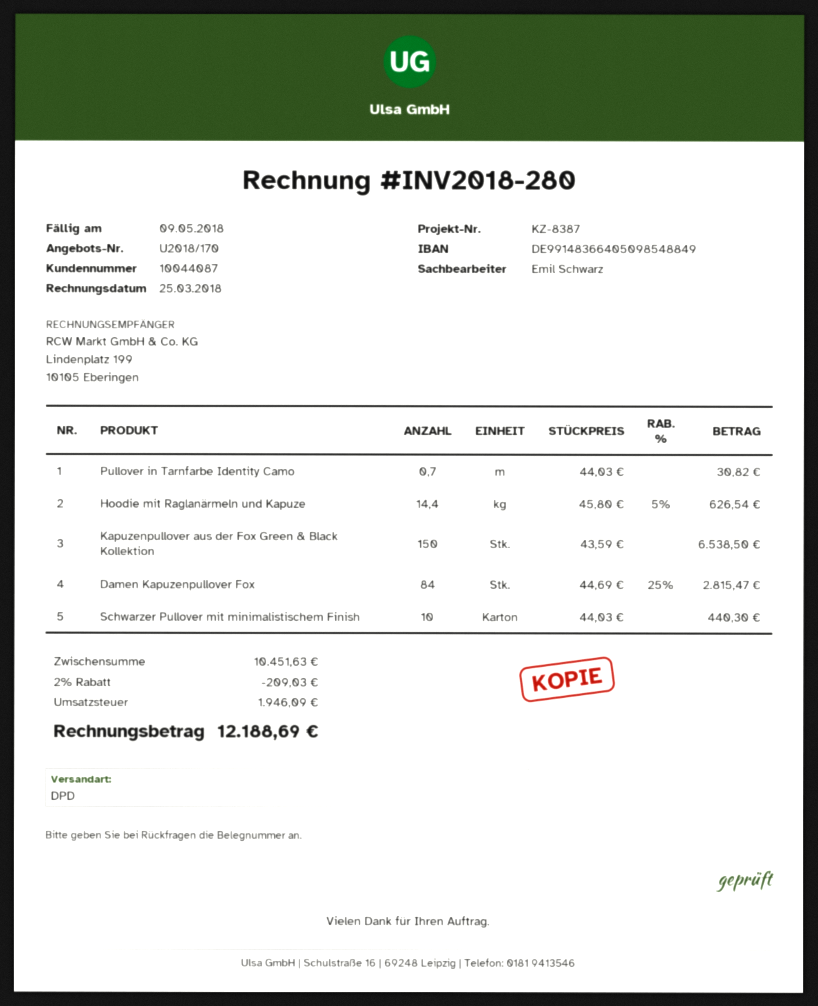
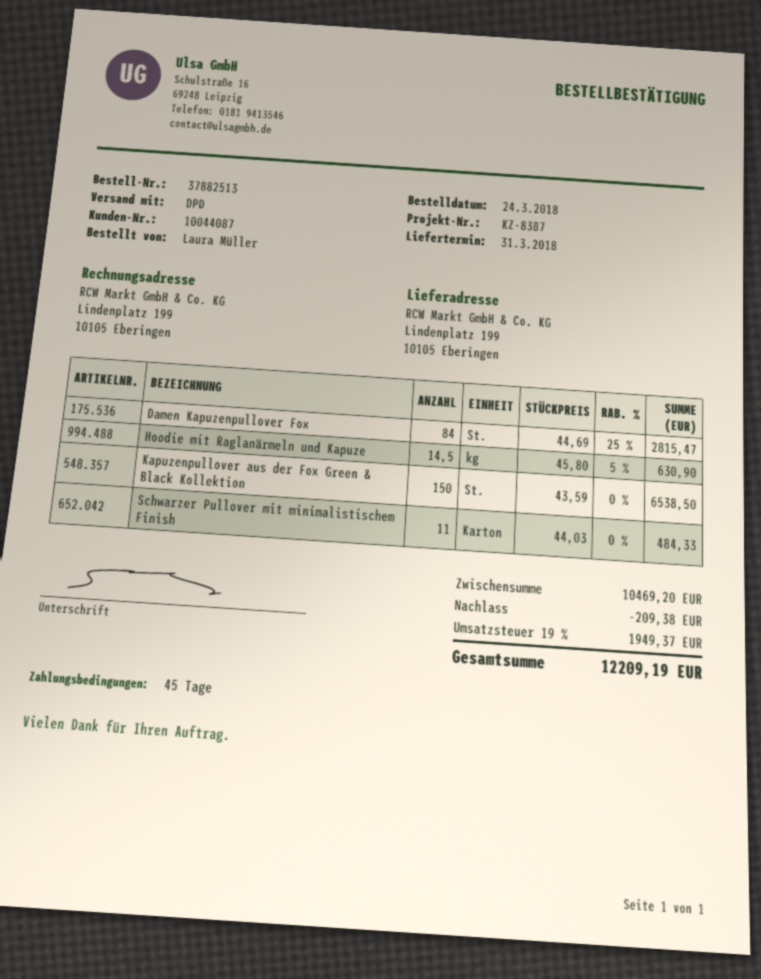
Pullover in Tarnfarbe Identity Camo: 0.7 x 44.03 = 30.82 -> none
Hoodie mit Raglanärmeln und Kapuze: 14.4 x 45.80 - 5% = 626.54 -> 14.5 x 45.80 - 5% = 630.90
Schwarzer Pullover mit minimalistischem Finish: 10 x 44.03 = 440.30 -> 11 x 44.03 = 484.33
subtotal: 10451.63 -> 10469.20
discount: 209.03 -> 209.38
tax: 1946.09 -> 1949.37
total: 12188.69 -> 12209.19

